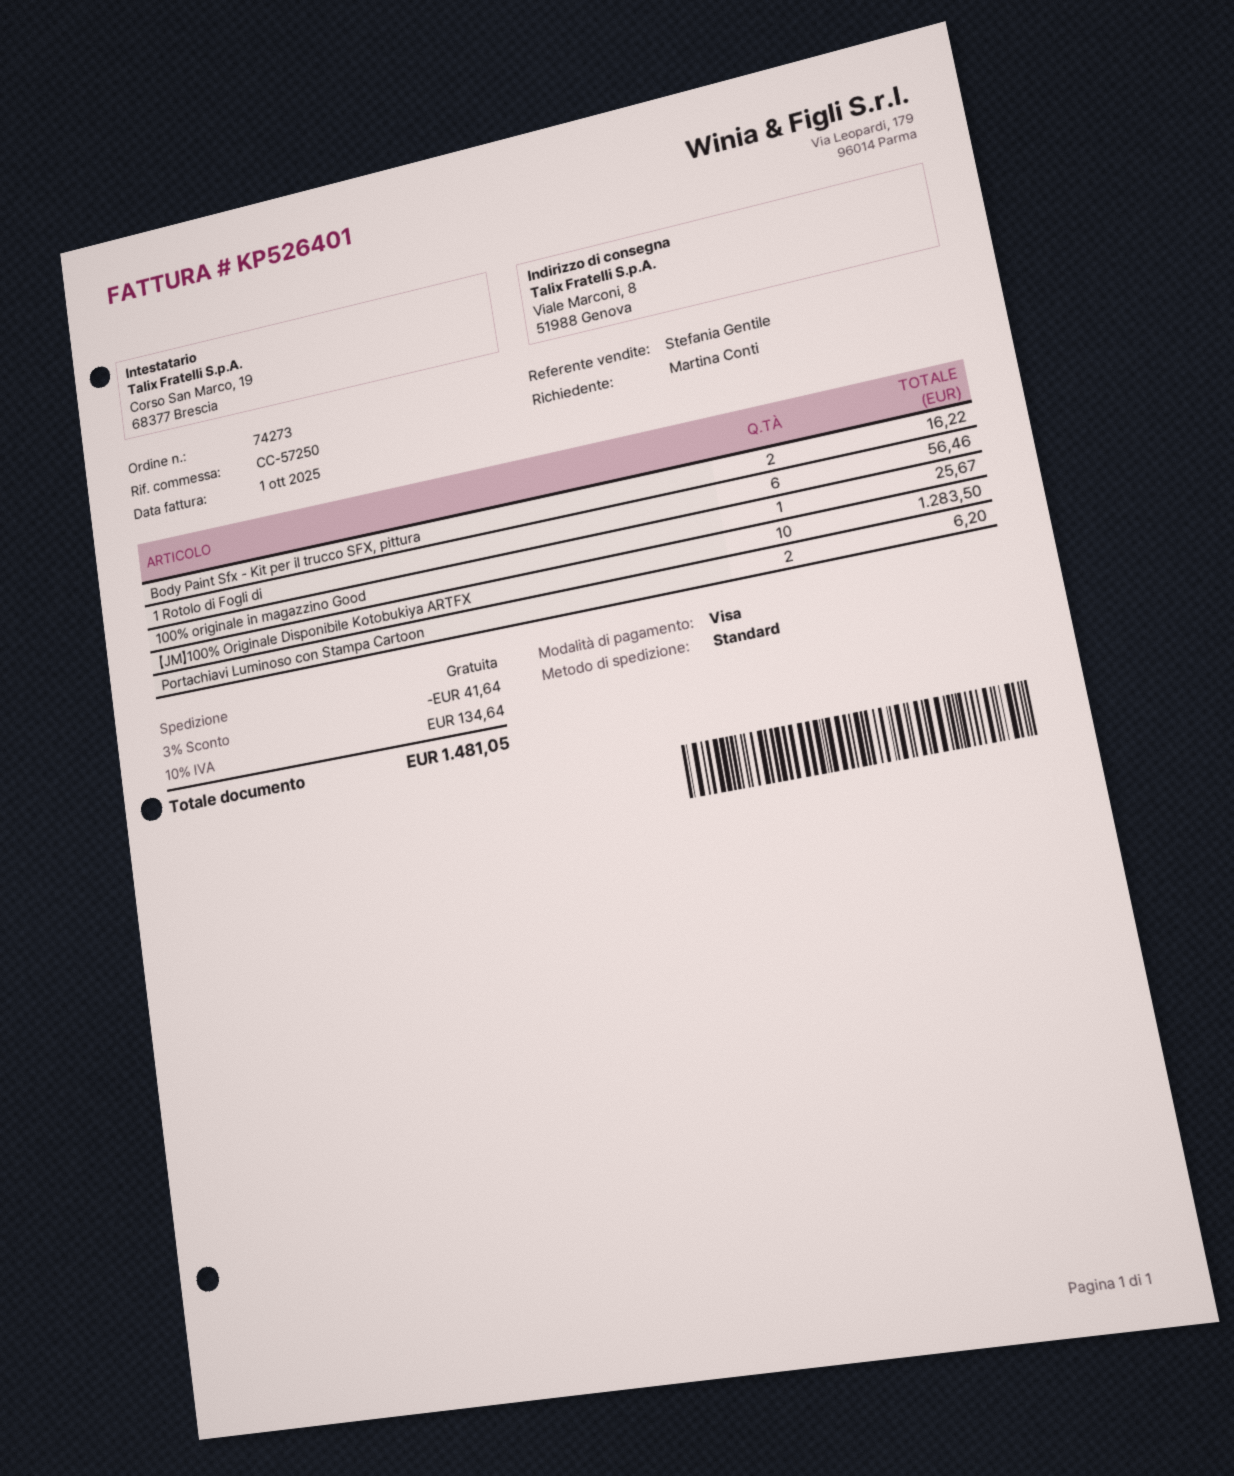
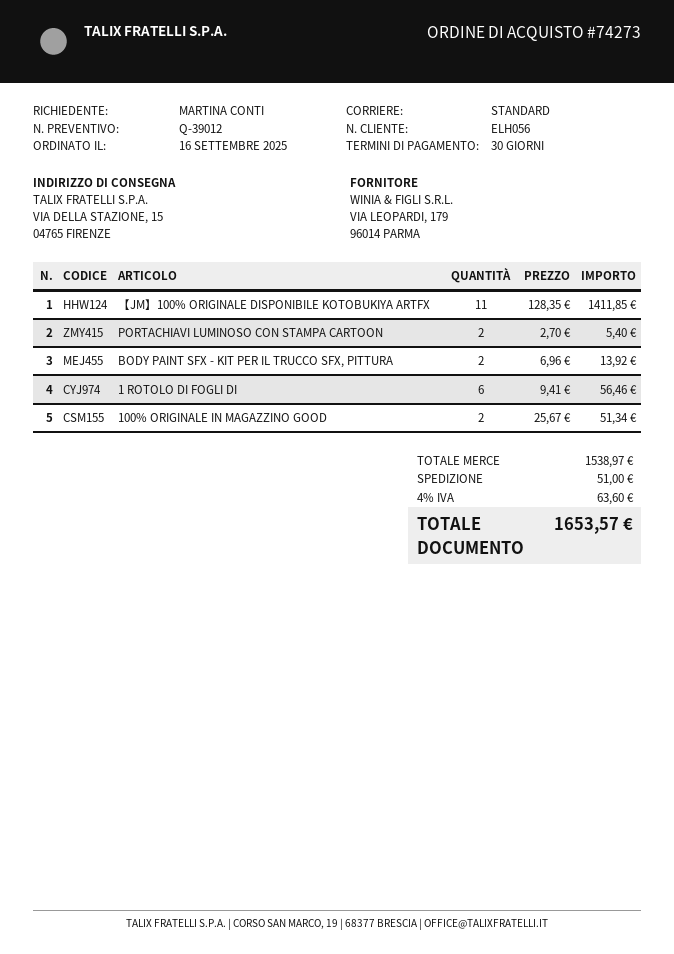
ship to: Viale Marconi, 8, 51988 Genova -> VIA DELLA STAZIONE, 15, 04765 FIRENZE
Body Paint Sfx - Kit per il trucco SFX, pittura: 2 for 16.22 -> 2 for 13.92
100% originale in magazzino Good: 1 for 25.67 -> 2 for 51.34
【JM】100% Originale Disponibile Kotobukiya ARTFX: 10 for 1283.50 -> 11 for 1411.85
Portachiavi Luminoso con Stampa Cartoon: 2 for 6.20 -> 2 for 5.40
discount: 3% = 41.64 -> none
shipping: 0.00 -> 51.00
tax: 10% = 134.64 -> 4% = 63.60
total: 1481.05 -> 1653.57

